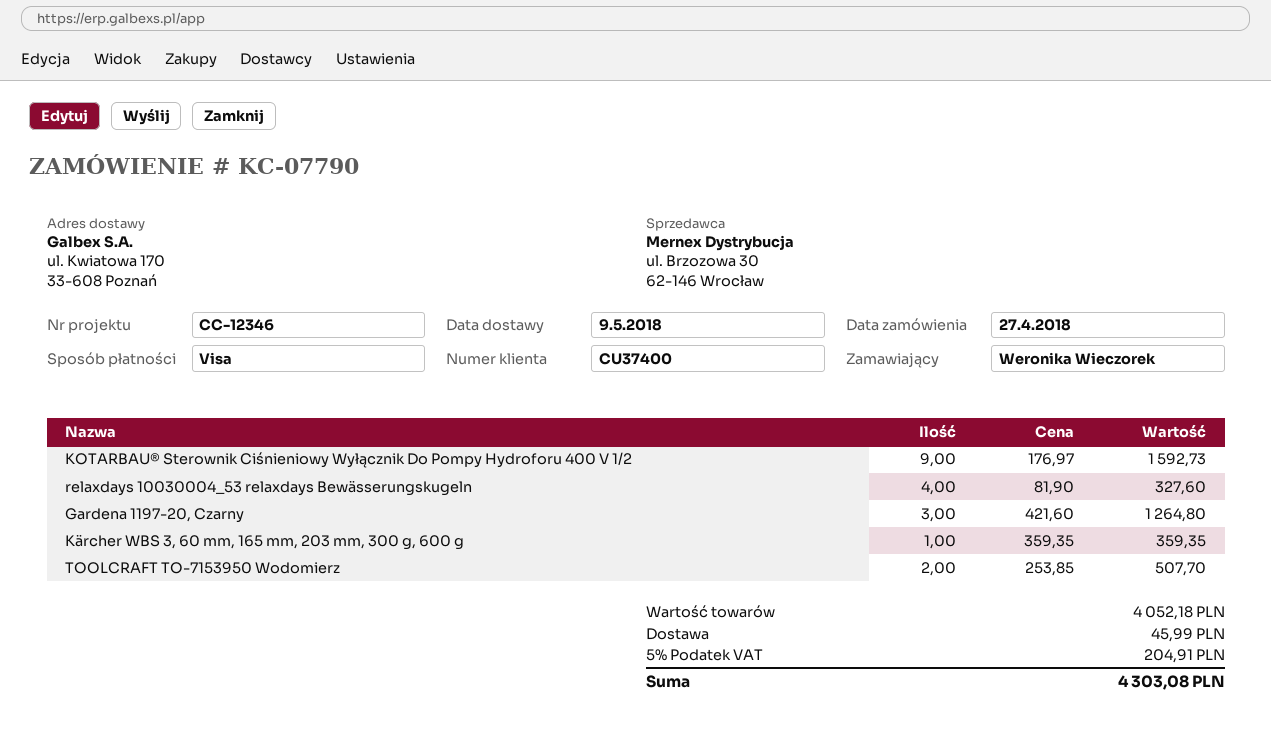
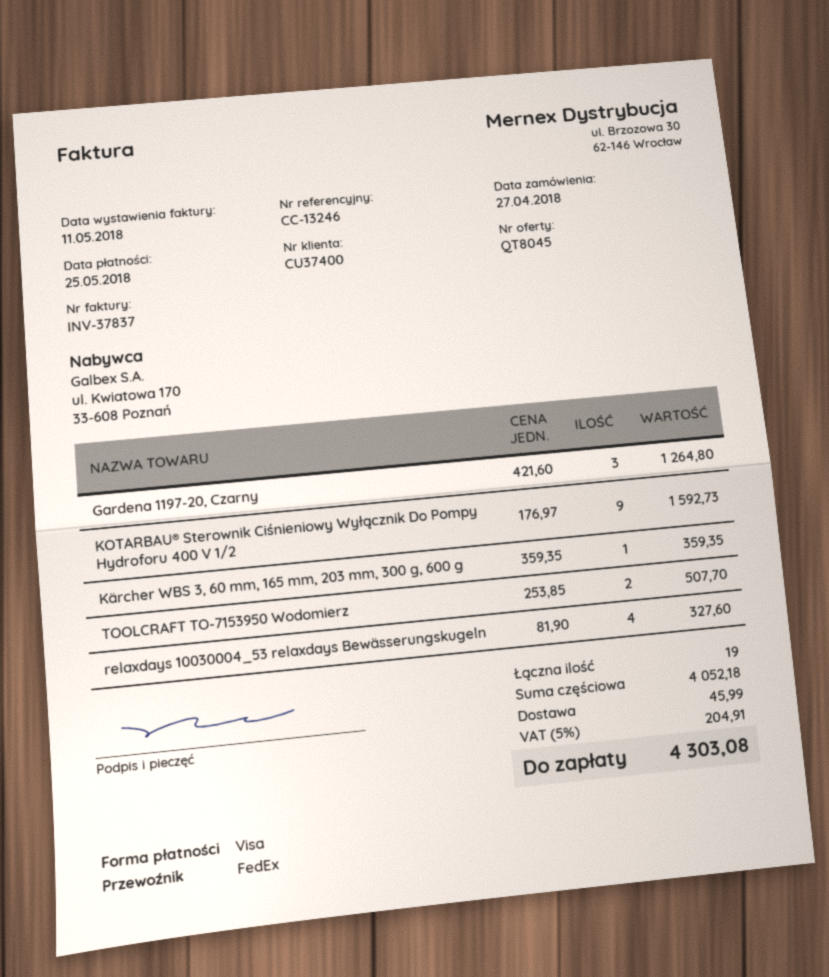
reference: CC-12346 -> CC-13246

